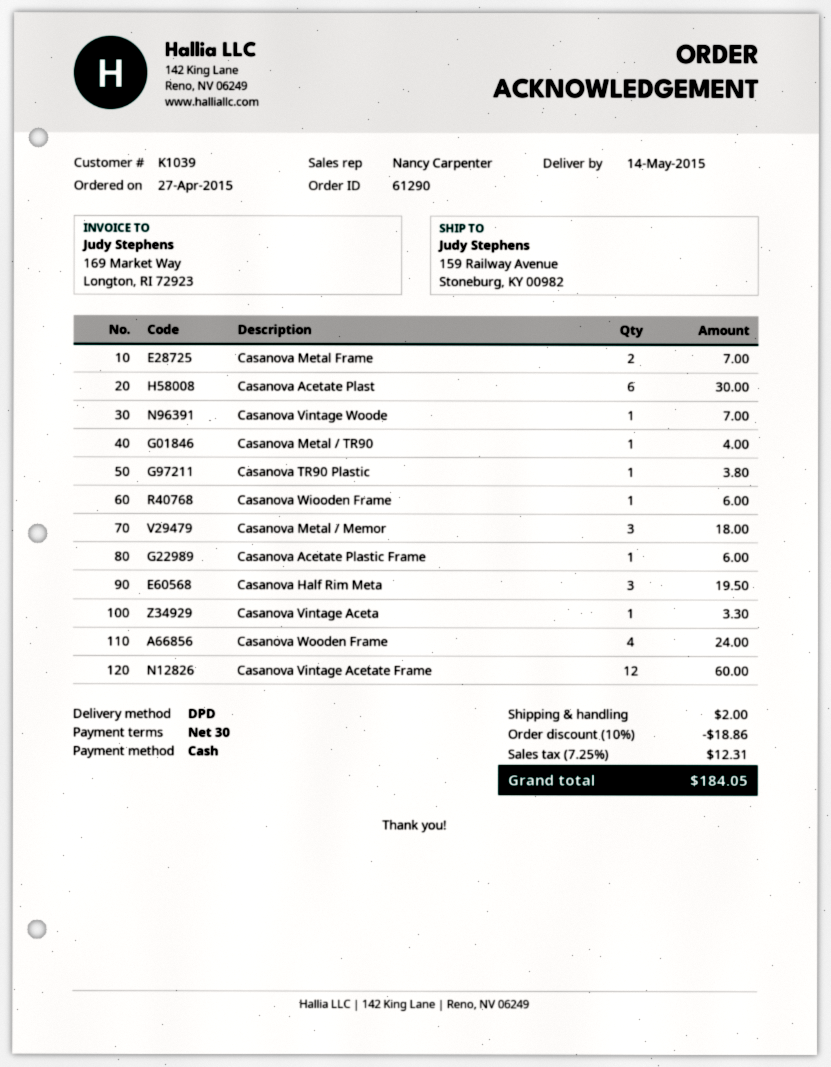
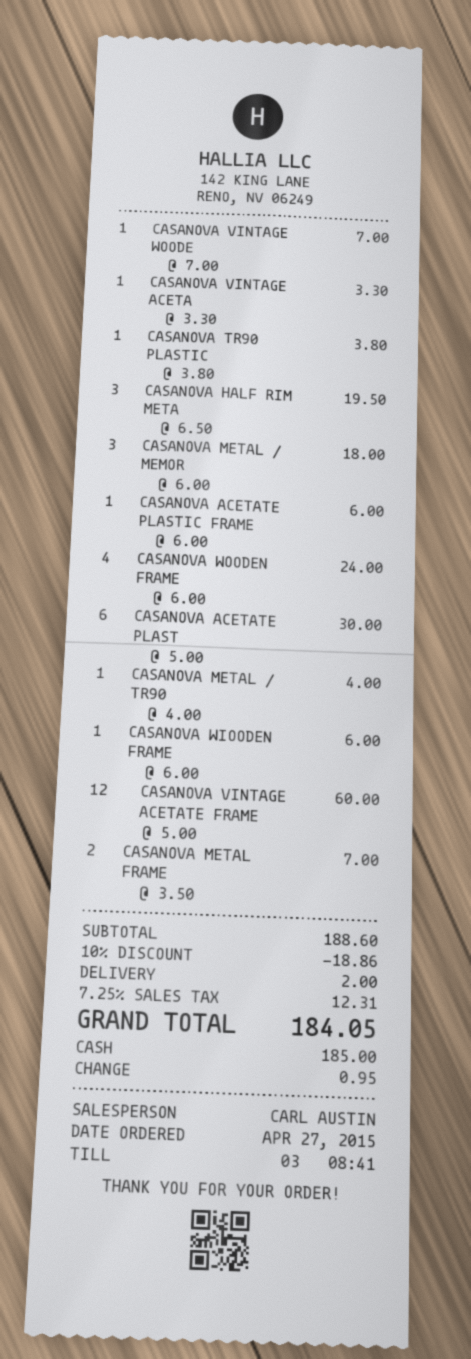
sales rep: Nancy Carpenter -> CARL AUSTIN

